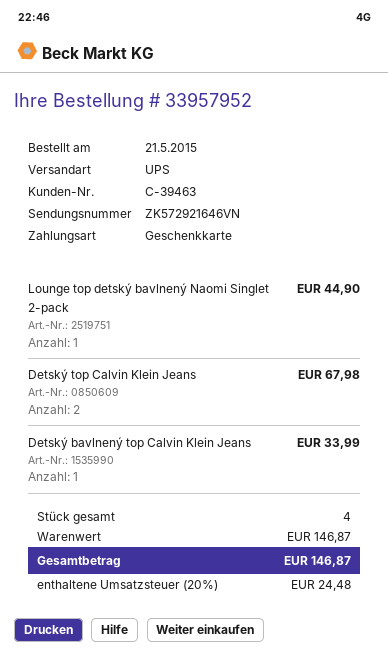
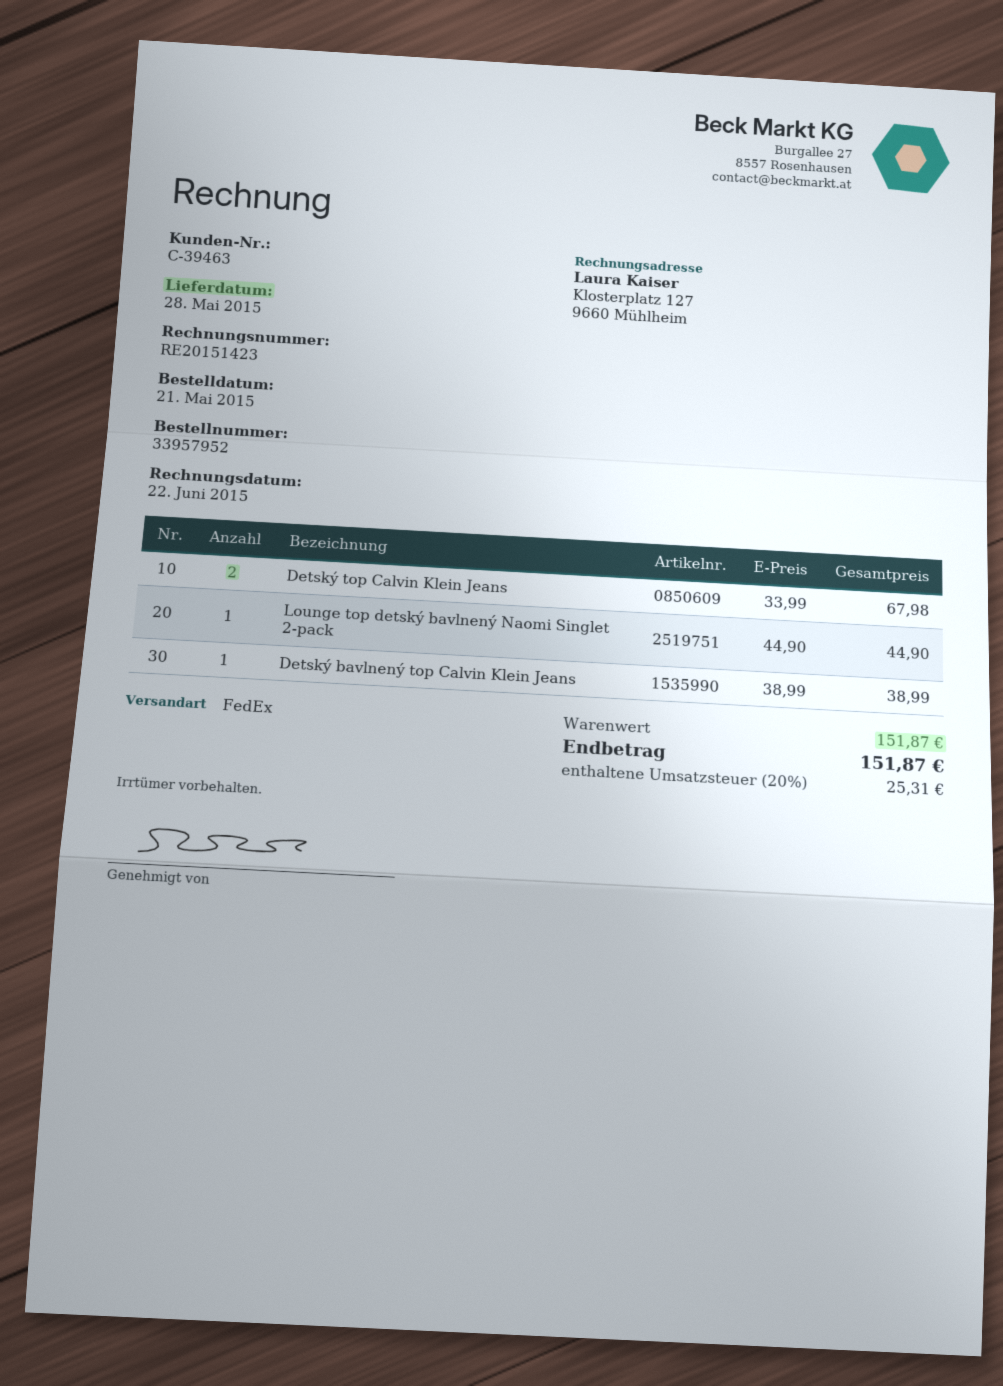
shipping method: UPS -> FedEx
Detský bavlnený top Calvin Klein Jeans: 1 for 33.99 -> 1 for 38.99
subtotal: 146.87 -> 151.87
tax: 20% = 24.48 -> 20% = 25.31
total: 146.87 -> 151.87

